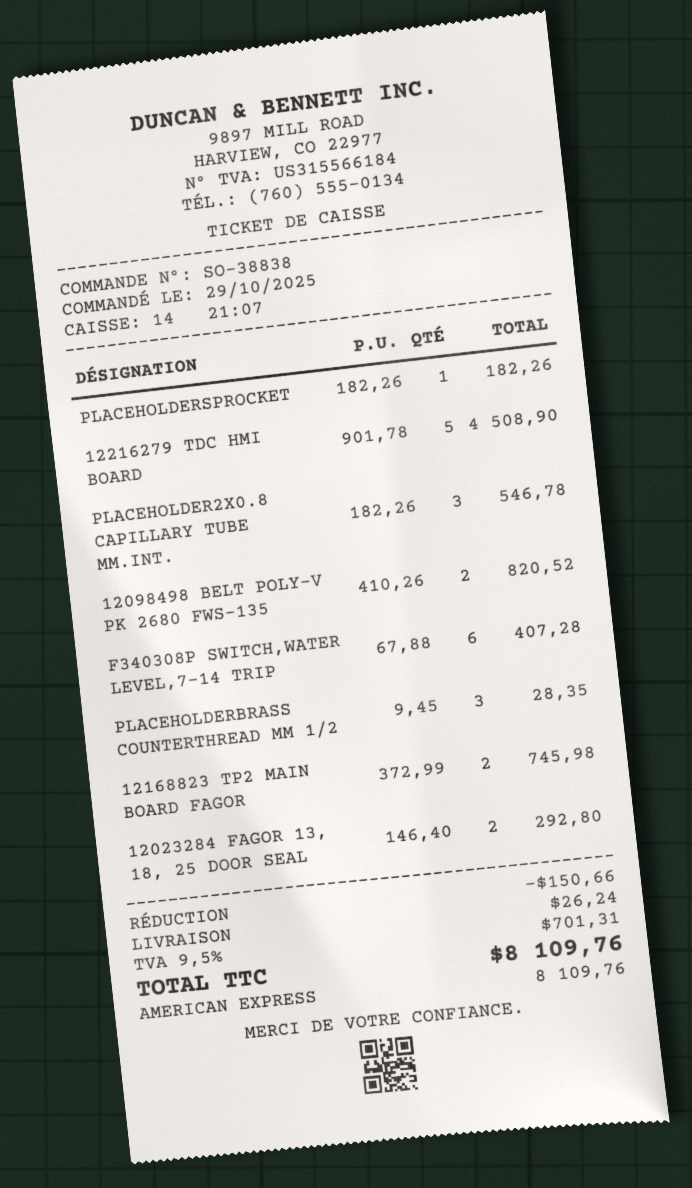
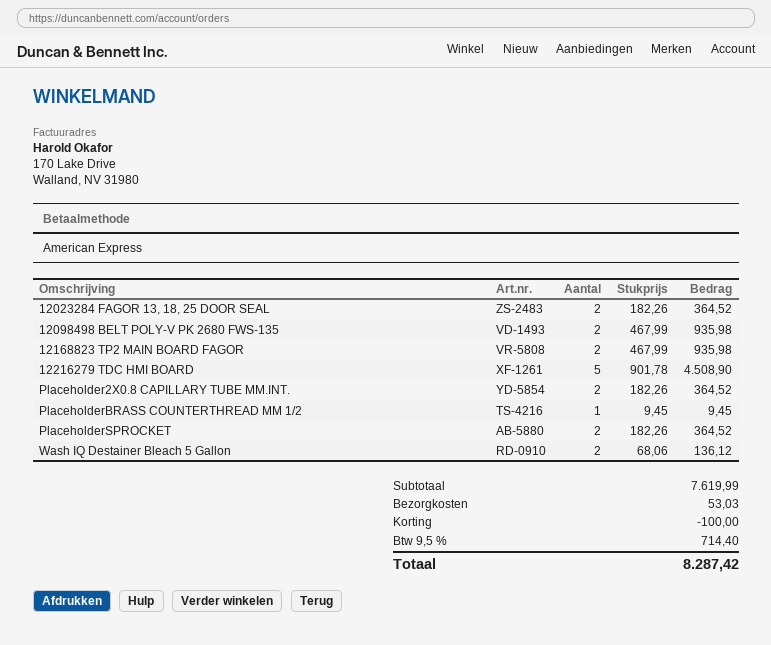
PLACEHOLDERSPROCKET: 1 x 182.26 = 182.26 -> 2 x 182.26 = 364.52
PLACEHOLDER2X0.8 CAPILLARY TUBE MM.INT.: 3 x 182.26 = 546.78 -> 2 x 182.26 = 364.52
12098498 BELT POLY-V PK 2680 FWS-135: 2 x 410.26 = 820.52 -> 2 x 467.99 = 935.98
F340308P SWITCH,WATER LEVEL,7-14 TRIP: 6 x 67.88 = 407.28 -> none
PLACEHOLDERBRASS COUNTERTHREAD MM 1/2: 3 x 9.45 = 28.35 -> 1 x 9.45 = 9.45
12168823 TP2 MAIN BOARD FAGOR: 2 x 372.99 = 745.98 -> 2 x 467.99 = 935.98
12023284 FAGOR 13, 18, 25 DOOR SEAL: 2 x 146.40 = 292.80 -> 2 x 182.26 = 364.52
Wash IQ Destainer Bleach 5 Gallon: none -> 2 x 68.06 = 136.12
discount: 150.66 -> 100.00
shipping: 26.24 -> 53.03
tax: 9.5% = 701.31 -> 9.5% = 714.40
total: 8109.76 -> 8287.42

